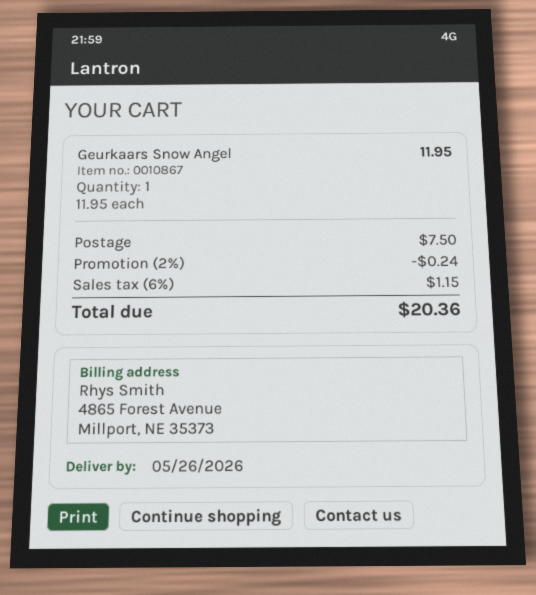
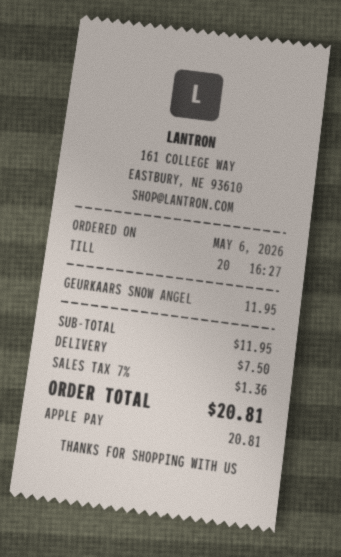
discount: 2% = 0.24 -> none
tax: 6% = 1.15 -> 7% = 1.36
total: 20.36 -> 20.81

